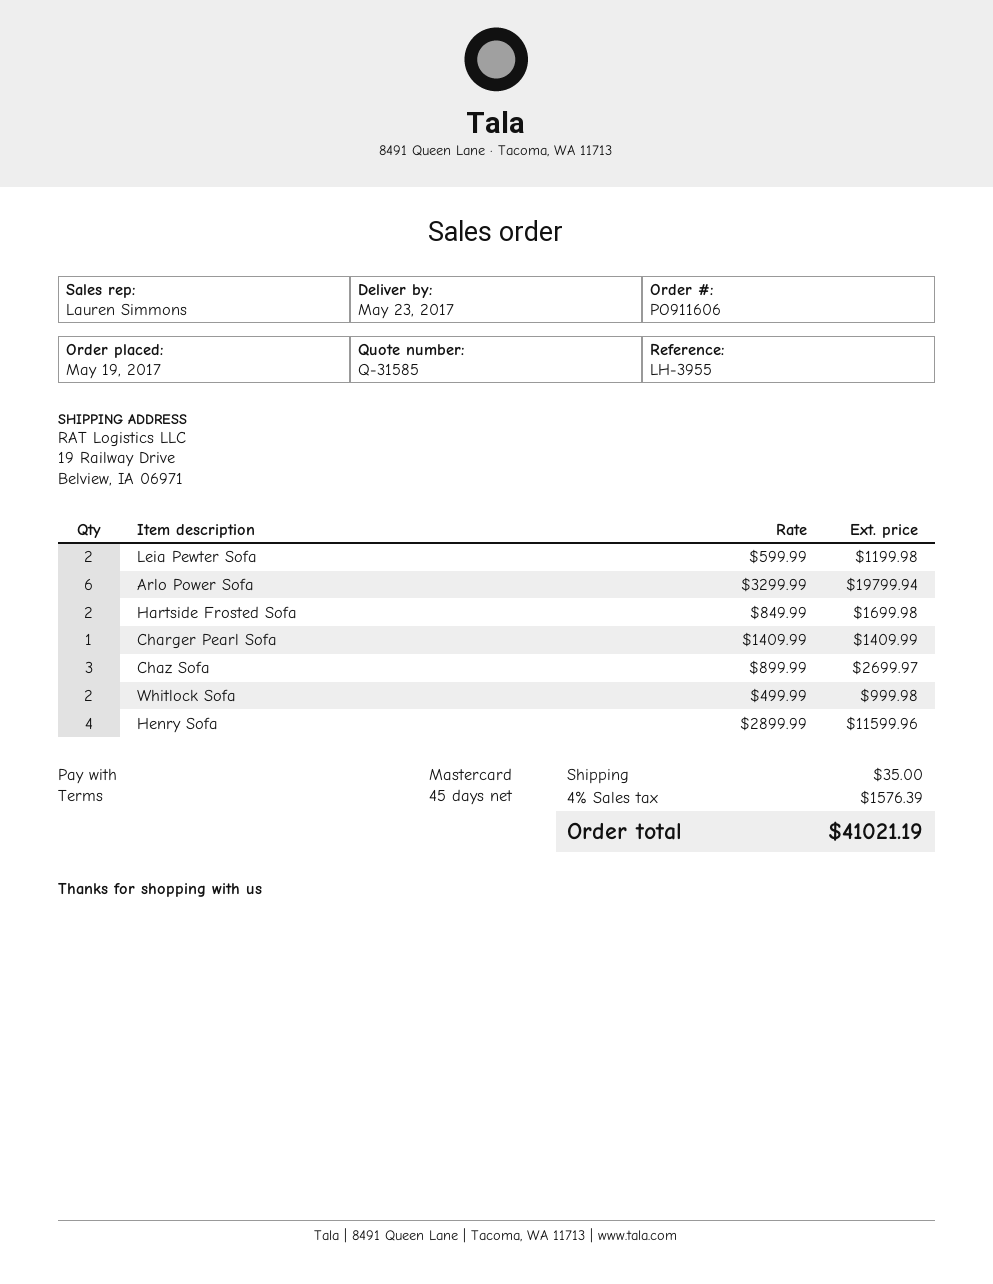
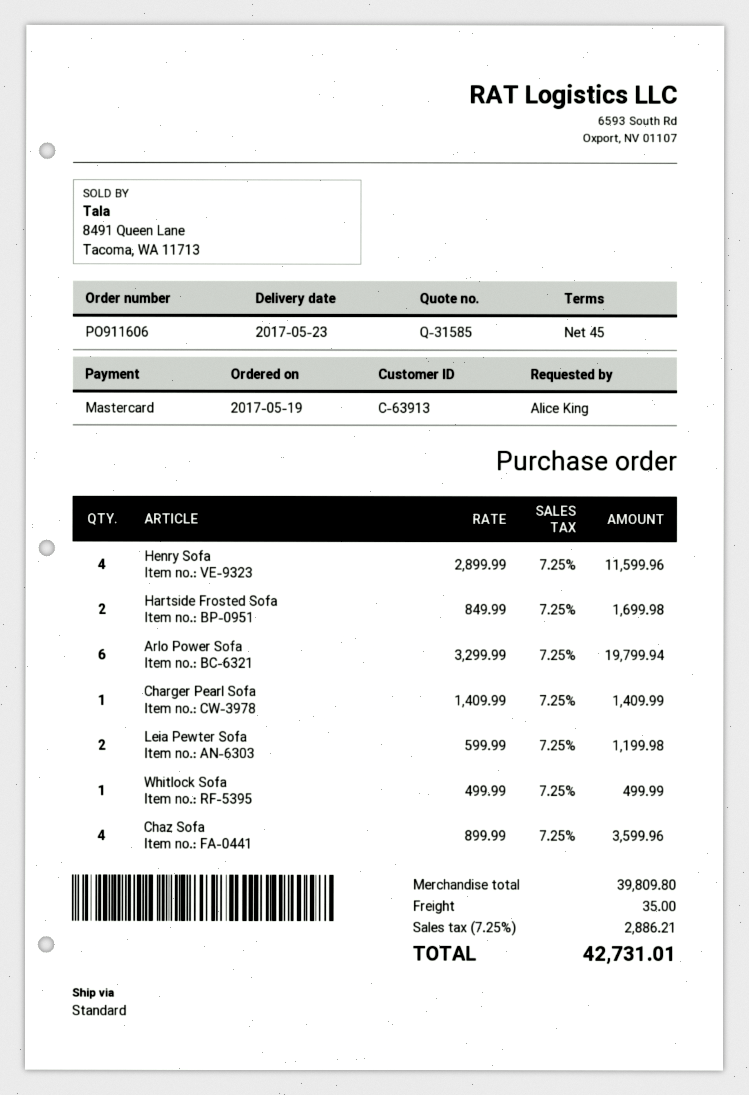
Chaz Sofa: 3 x 899.99 = 2699.97 -> 4 x 899.99 = 3599.96
Whitlock Sofa: 2 x 499.99 = 999.98 -> 1 x 499.99 = 499.99
tax: 4% = 1576.39 -> 7.25% = 2886.21
total: 41021.19 -> 42731.01

